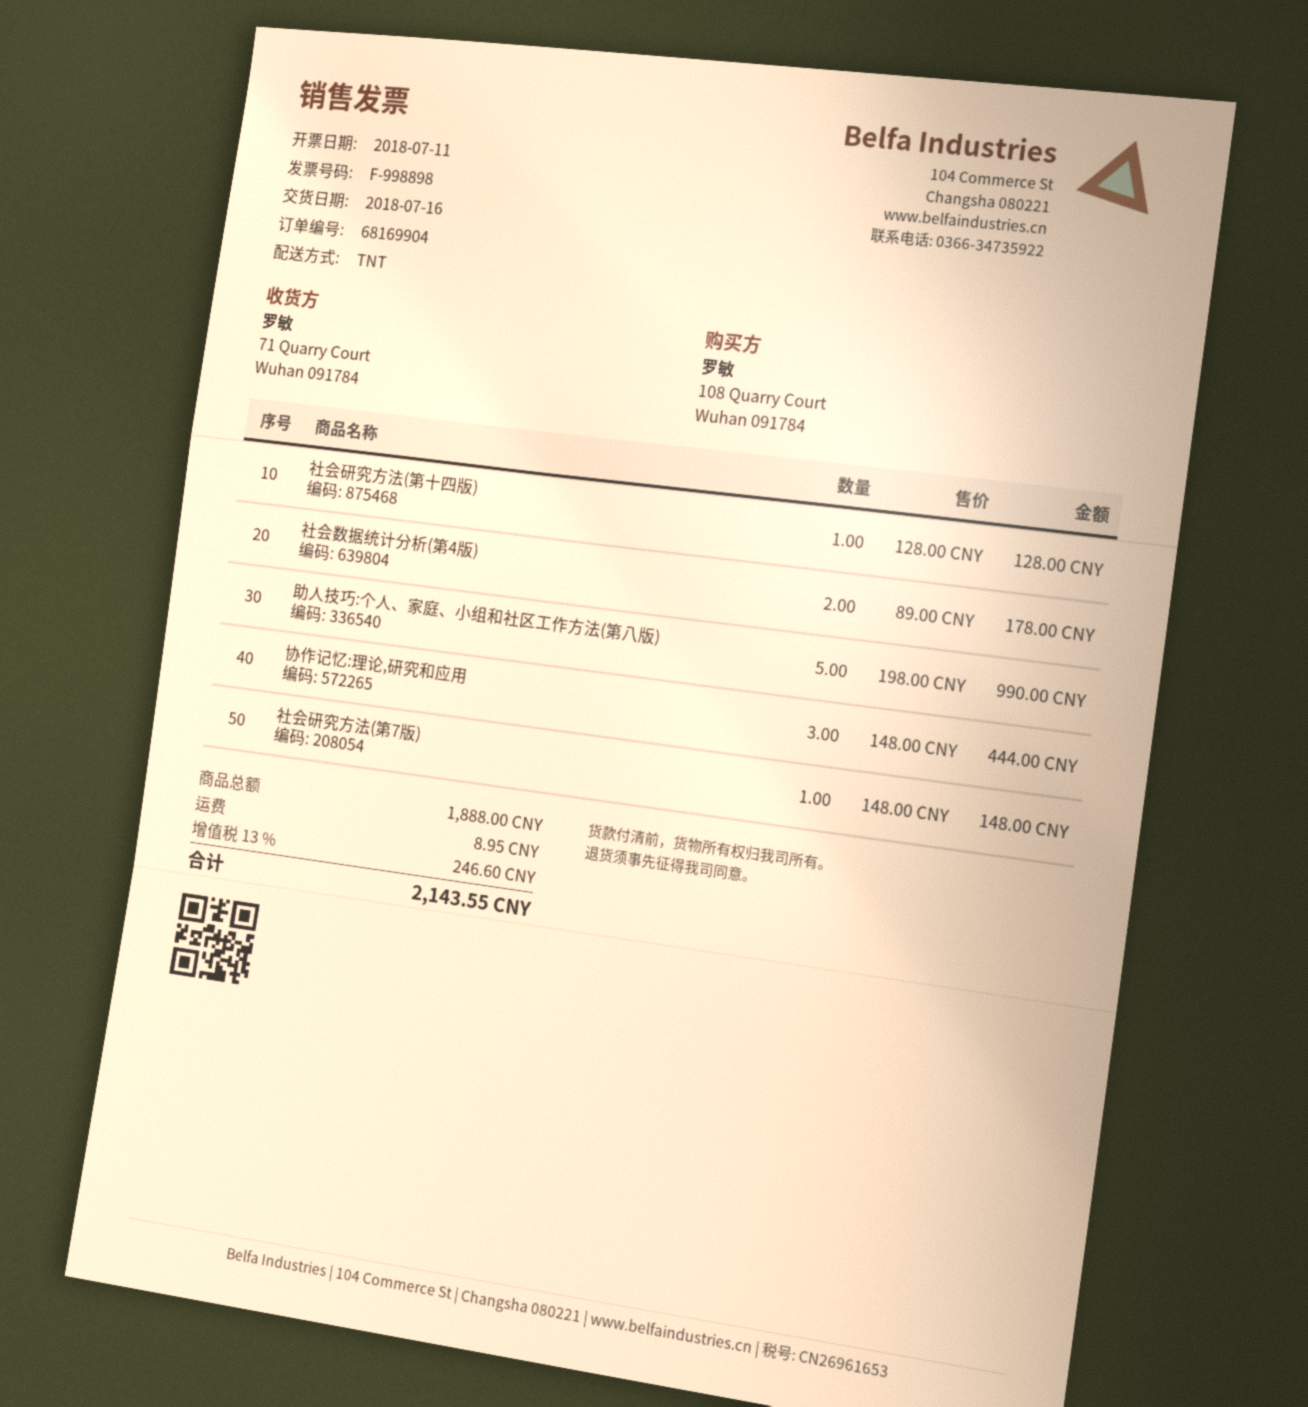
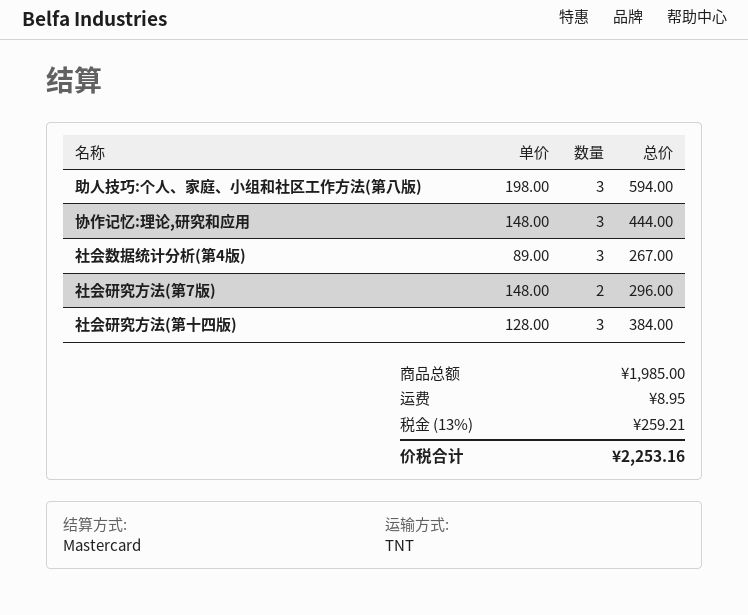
社会研究方法(第十四版): 1 x 128.00 = 128.00 -> 3 x 128.00 = 384.00
社会数据统计分析(第4版): 2 x 89.00 = 178.00 -> 3 x 89.00 = 267.00
助人技巧:个人、家庭、小组和社区工作方法(第八版): 5 x 198.00 = 990.00 -> 3 x 198.00 = 594.00
社会研究方法(第7版): 1 x 148.00 = 148.00 -> 2 x 148.00 = 296.00
subtotal: 1888.00 -> 1985.00
tax: 13% = 246.60 -> 13% = 259.21
total: 2143.55 -> 2253.16

